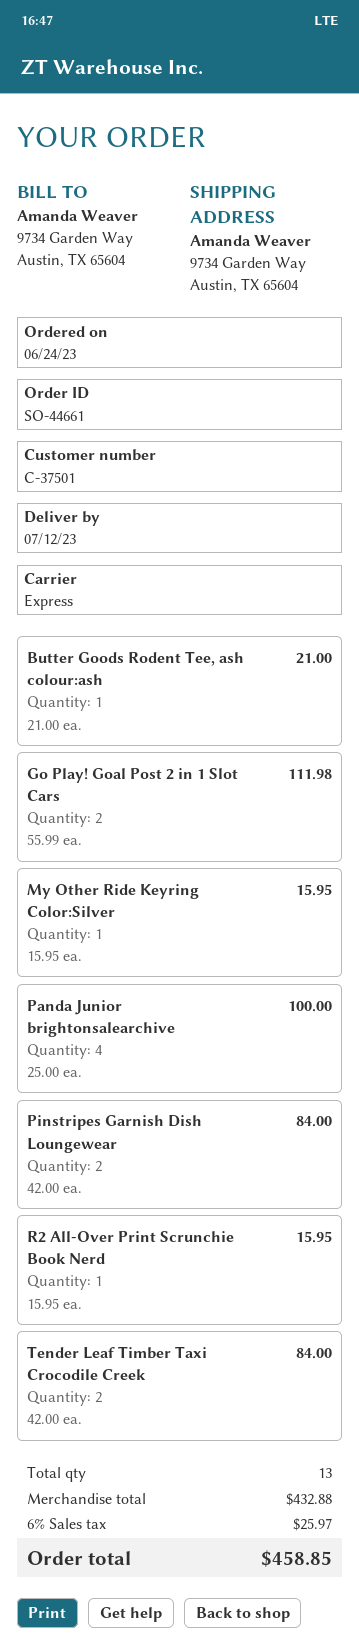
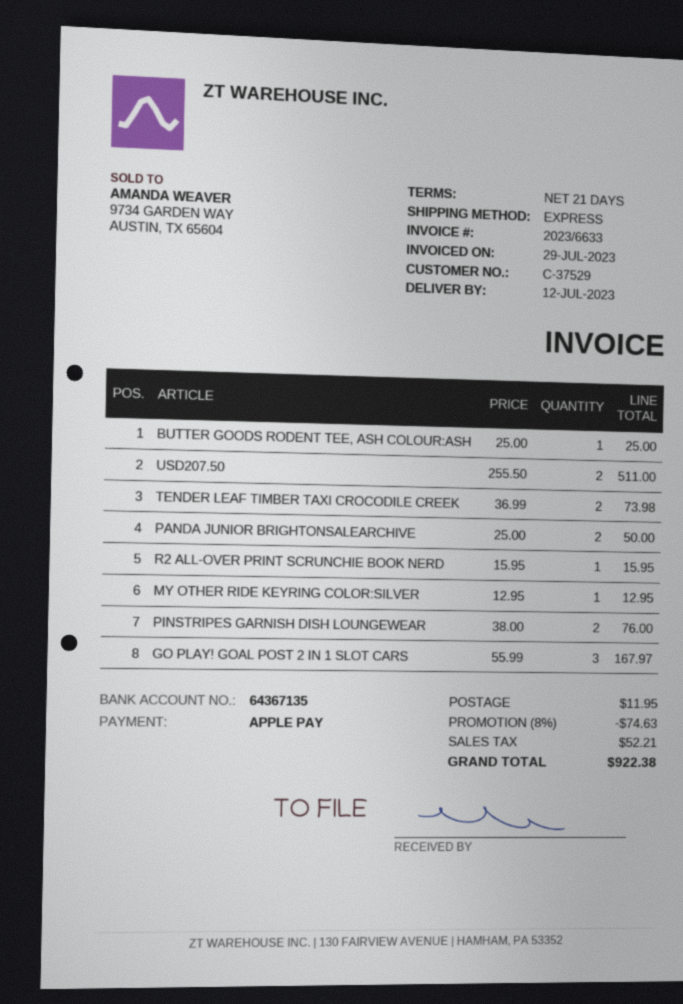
customer number: C-37501 -> C-37529
Butter Goods Rodent Tee, ash colour:ash: 1 x 21.00 = 21.00 -> 1 x 25.00 = 25.00
Go Play! Goal Post 2 in 1 Slot Cars: 2 x 55.99 = 111.98 -> 3 x 55.99 = 167.97
My Other Ride Keyring Color:Silver: 1 x 15.95 = 15.95 -> 1 x 12.95 = 12.95
Panda Junior brightonsalearchive: 4 x 25.00 = 100.00 -> 2 x 25.00 = 50.00
Pinstripes Garnish Dish Loungewear: 2 x 42.00 = 84.00 -> 2 x 38.00 = 76.00
Tender Leaf Timber Taxi Crocodile Creek: 2 x 42.00 = 84.00 -> 2 x 36.99 = 73.98
USD207.50: none -> 2 x 255.50 = 511.00
discount: none -> 8% = 74.63
shipping: none -> 11.95
tax: 25.97 -> 52.21
total: 458.85 -> 922.38

